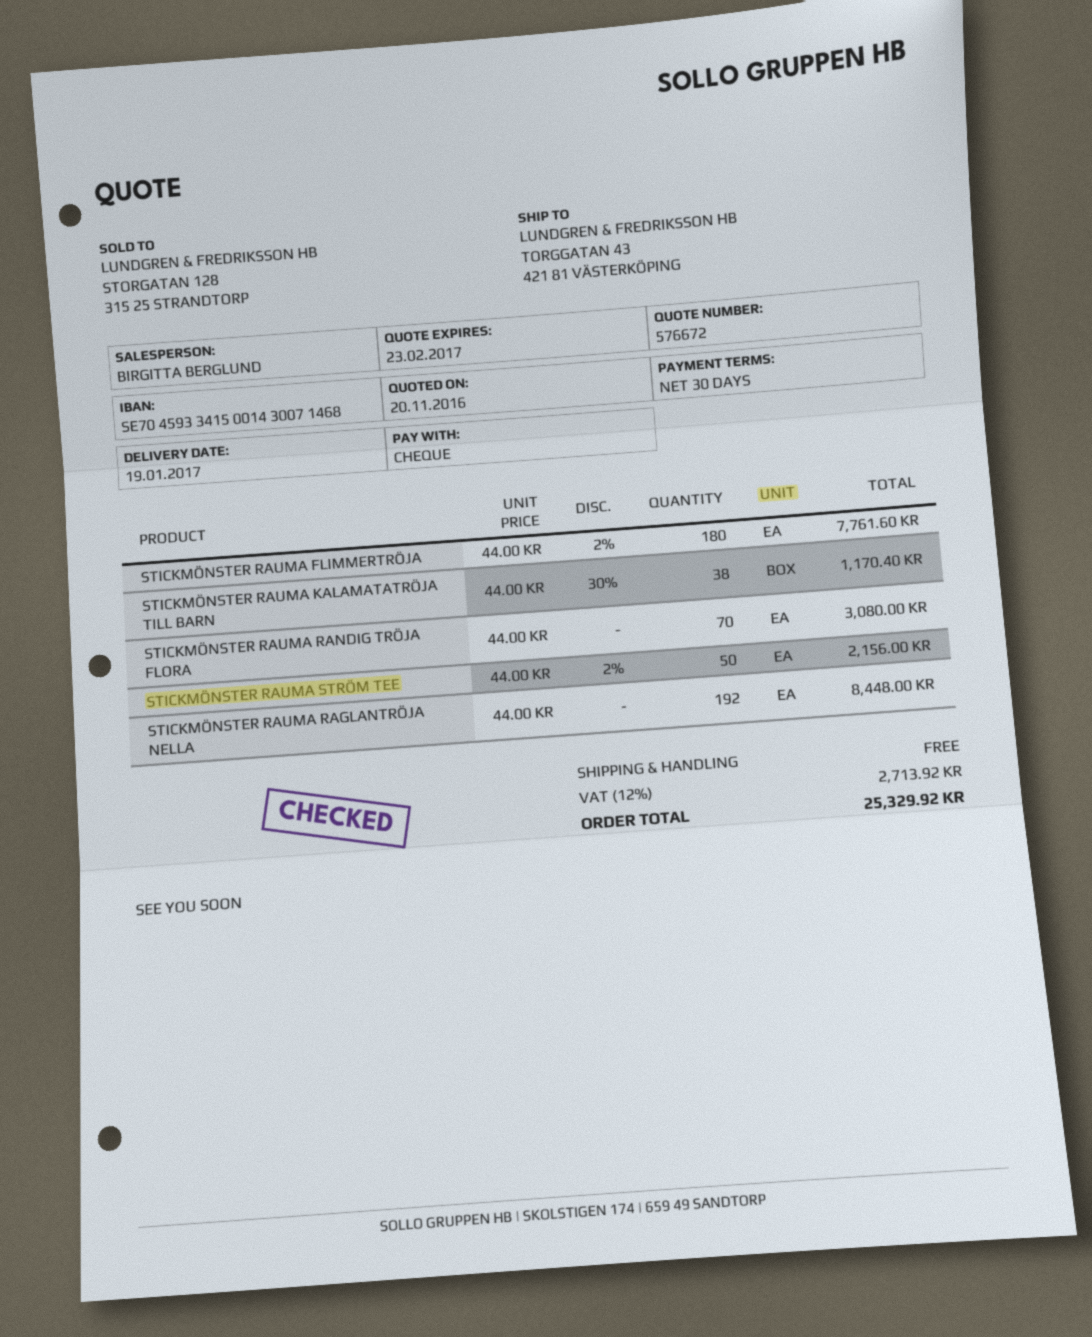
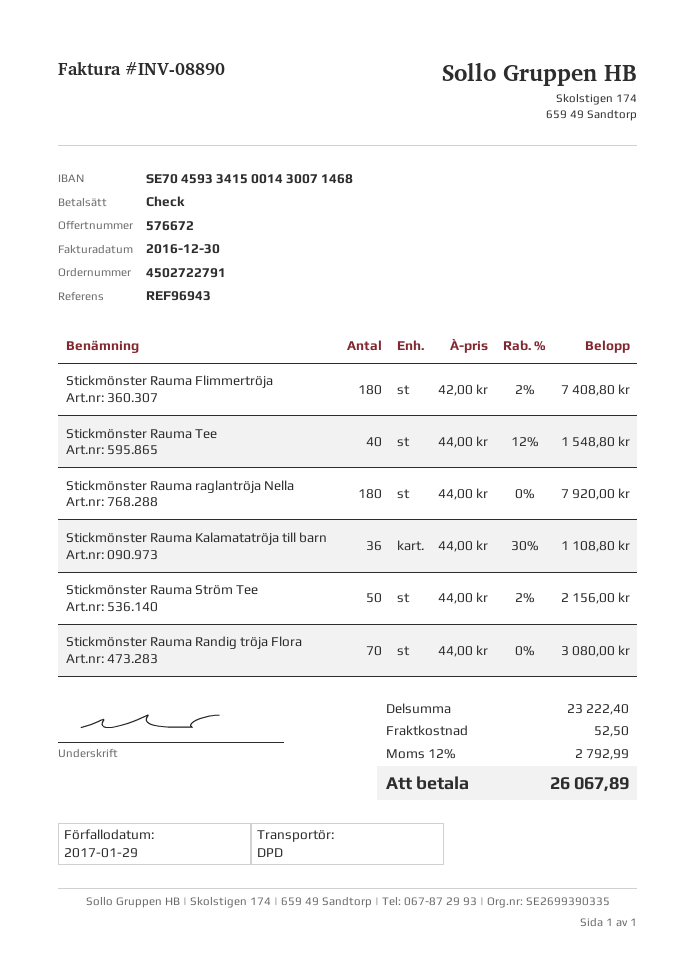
STICKMÖNSTER RAUMA FLIMMERTRÖJA: 180 x 44.00 - 2% = 7761.60 -> 180 x 42.00 - 2% = 7408.80
STICKMÖNSTER RAUMA KALAMATATRÖJA TILL BARN: 38 x 44.00 - 30% = 1170.40 -> 36 x 44.00 - 30% = 1108.80
STICKMÖNSTER RAUMA RAGLANTRÖJA NELLA: 192 x 44.00 = 8448.00 -> 180 x 44.00 = 7920.00
Stickmönster Rauma Tee: none -> 40 x 44.00 - 12% = 1548.80
shipping: 0.00 -> 52.50
tax: 12% = 2713.92 -> 12% = 2792.99
total: 25329.92 -> 26067.89

